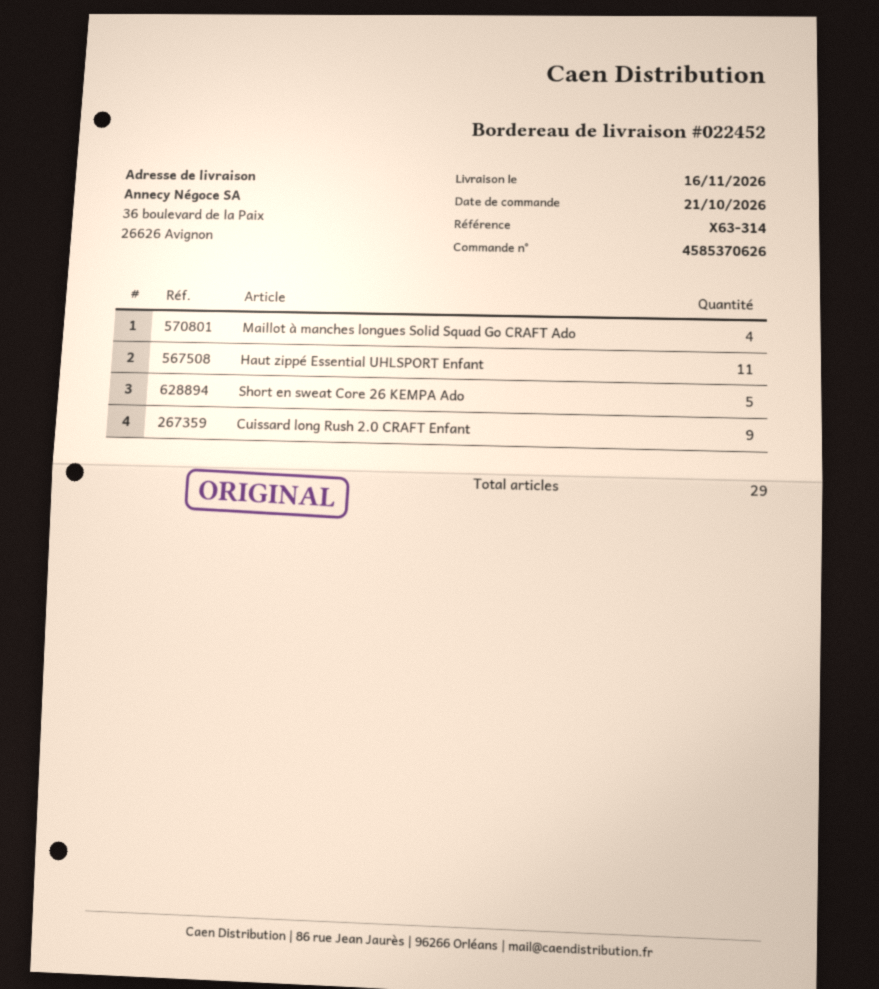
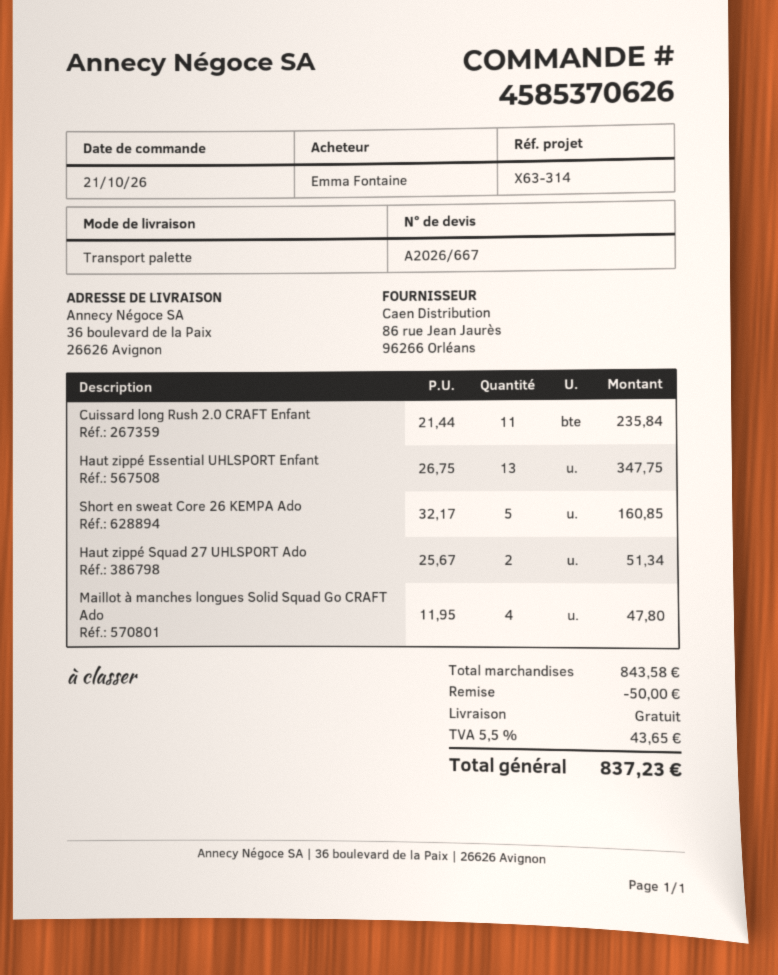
Haut zippé Essential UHLSPORT Enfant: 11 -> 13
Cuissard long Rush 2.0 CRAFT Enfant: 9 -> 11
Haut zippé Squad 27 UHLSPORT Ado: none -> 2

